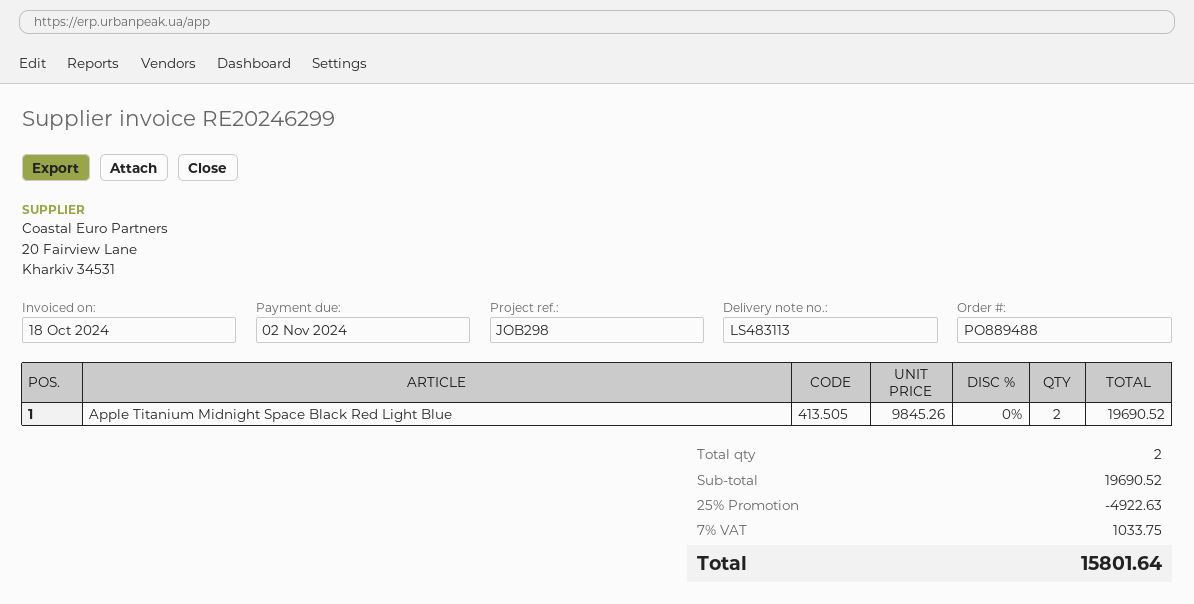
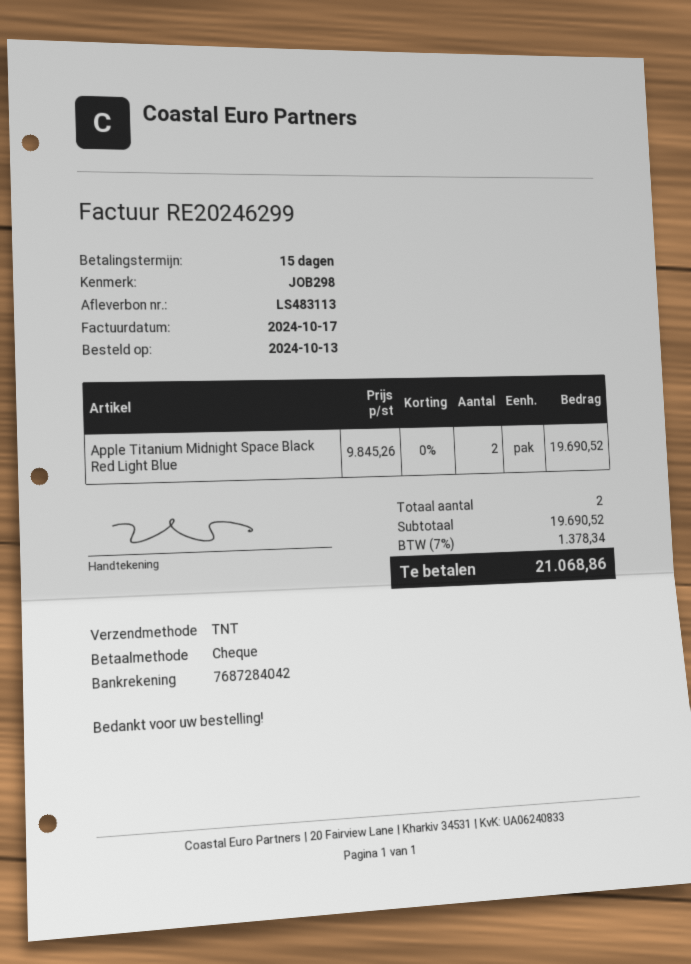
invoice date: 2024-10-18 -> 2024-10-17
discount: 25% = 4922.63 -> none
tax: 7% = 1033.75 -> 7% = 1378.34
total: 15801.64 -> 21068.86

